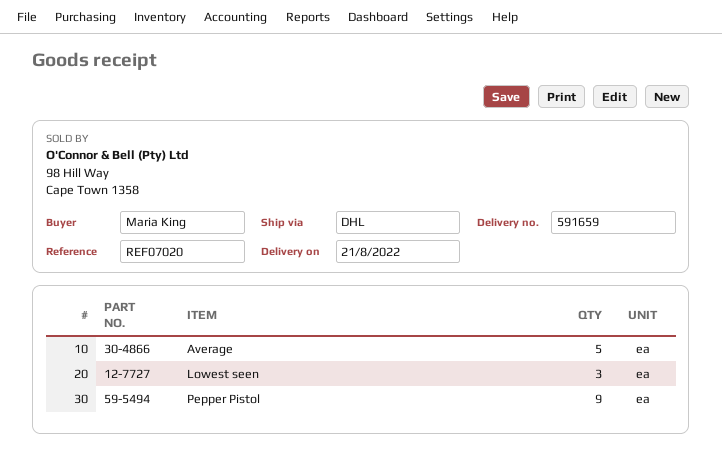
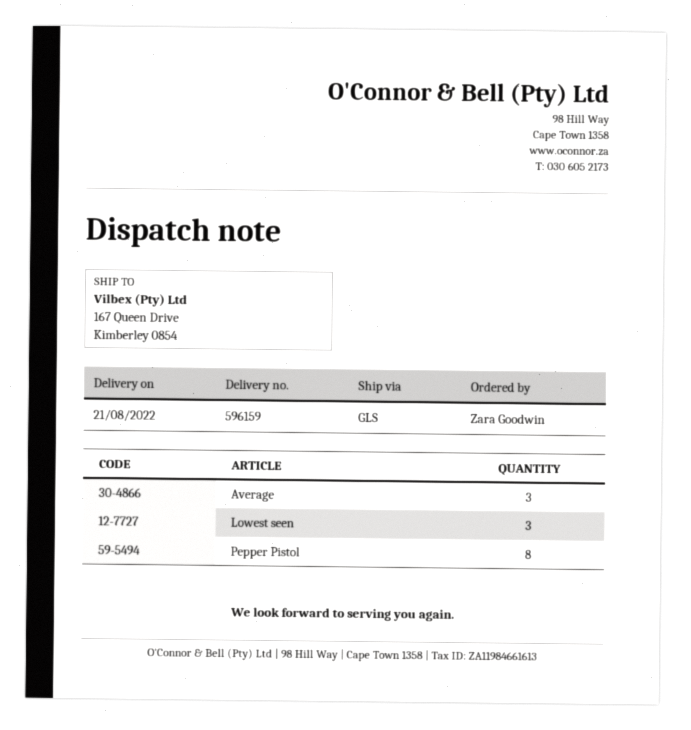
delivery note number: 591659 -> 596159
ordered by: Maria King -> Zara Goodwin
shipping method: DHL -> GLS
Average: 5 -> 3
Pepper Pistol: 9 -> 8

